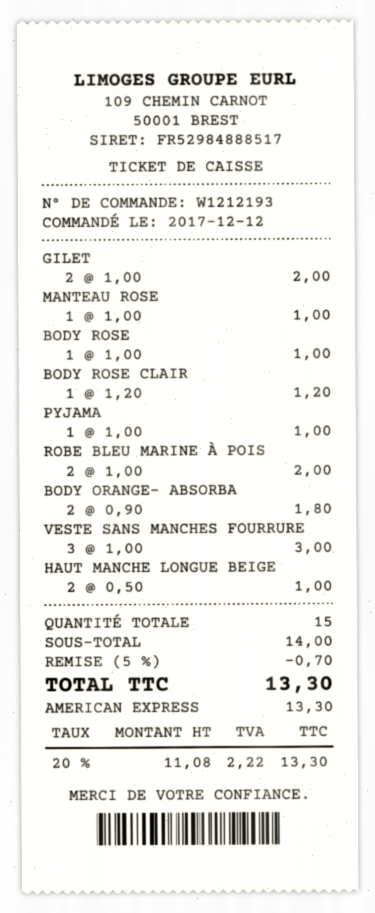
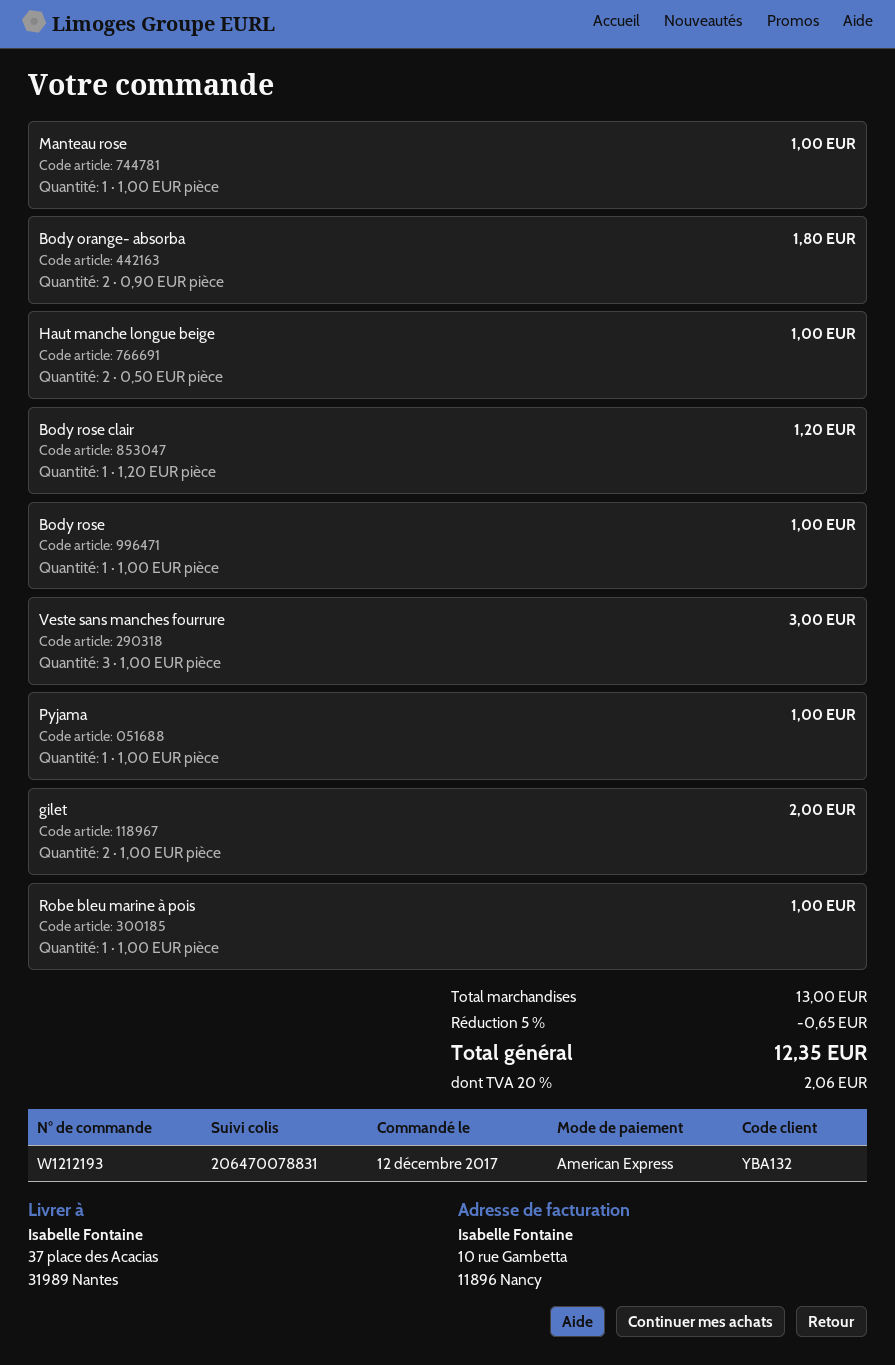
ROBE BLEU MARINE À POIS: 2 x 1.00 = 2.00 -> 1 x 1.00 = 1.00
subtotal: 14.00 -> 13.00
discount: 5% = 0.70 -> 5% = 0.65
tax: 20% = 2.22 -> 20% = 2.06
total: 13.30 -> 12.35

